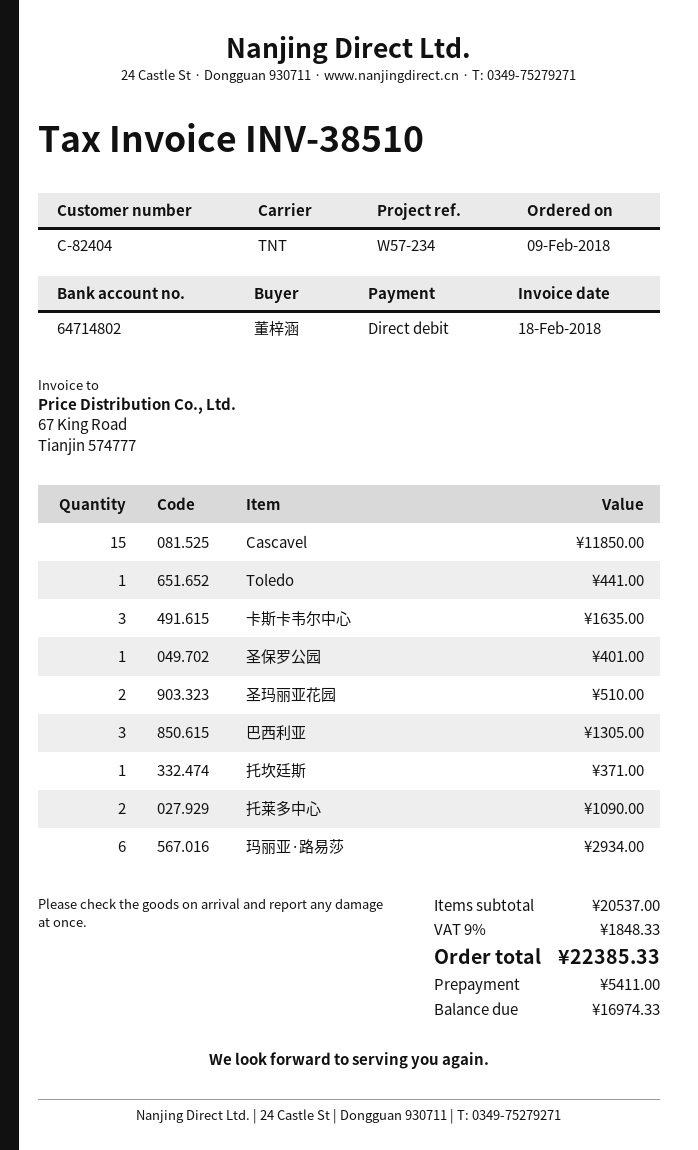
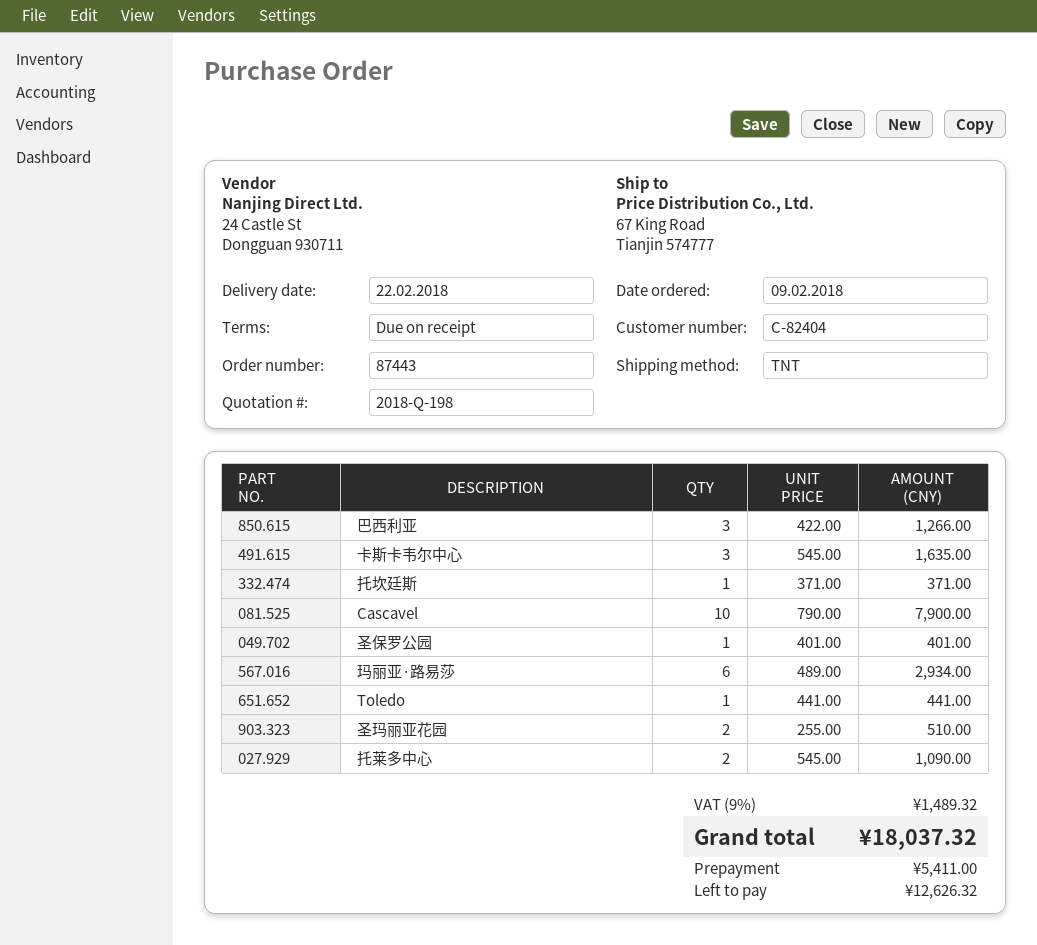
Cascavel: 15 for 11850.00 -> 10 for 7900.00
巴西利亚: 3 for 1305.00 -> 3 for 1266.00
tax: 9% = 1848.33 -> 9% = 1489.32
total: 22385.33 -> 18037.32
balance: 16974.33 -> 12626.32

